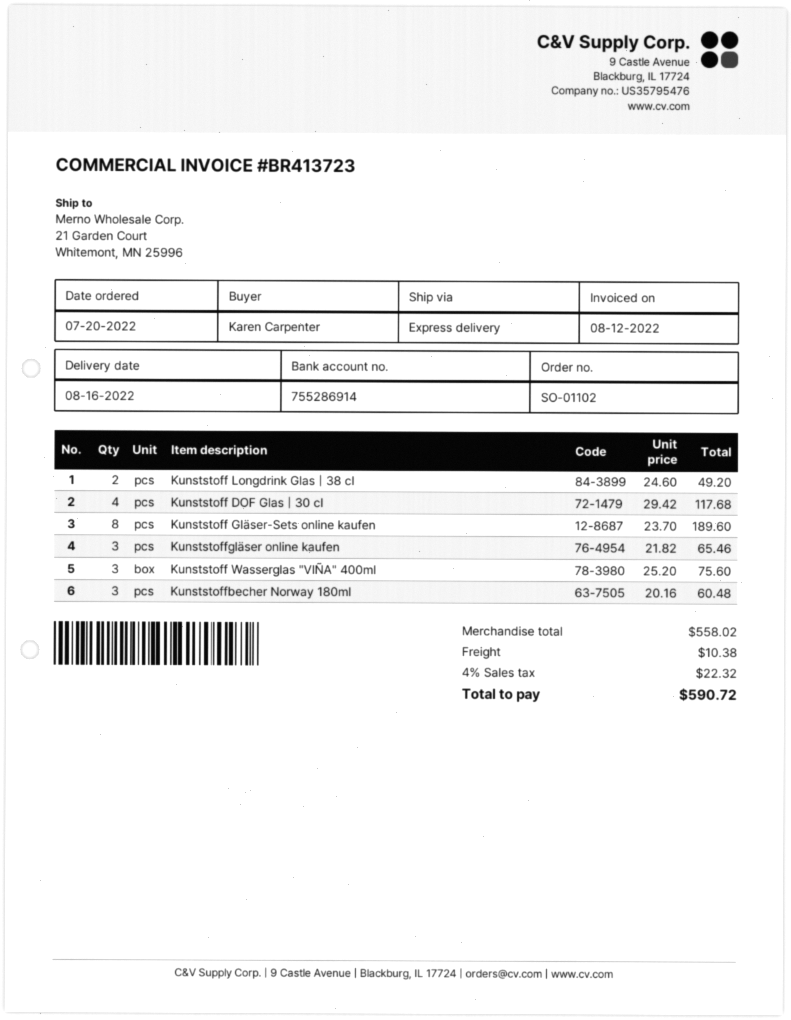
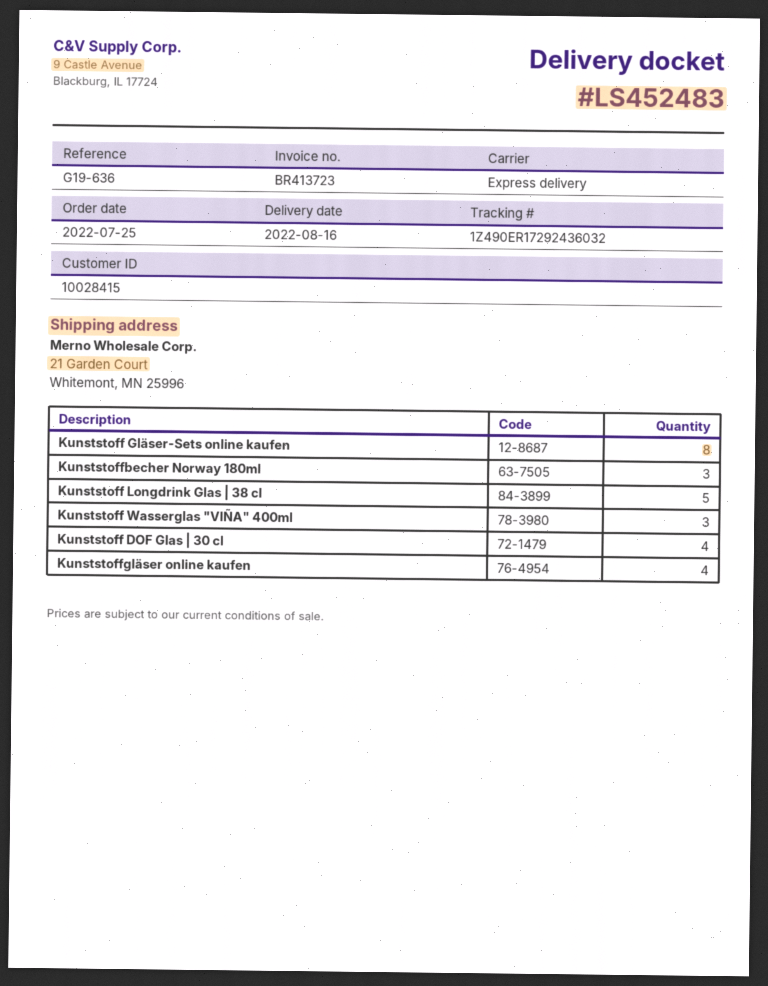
order date: 2022-07-20 -> 2022-07-25
Kunststoff Longdrink Glas | 38 cl: 2 -> 5
Kunststoffgläser online kaufen: 3 -> 4

